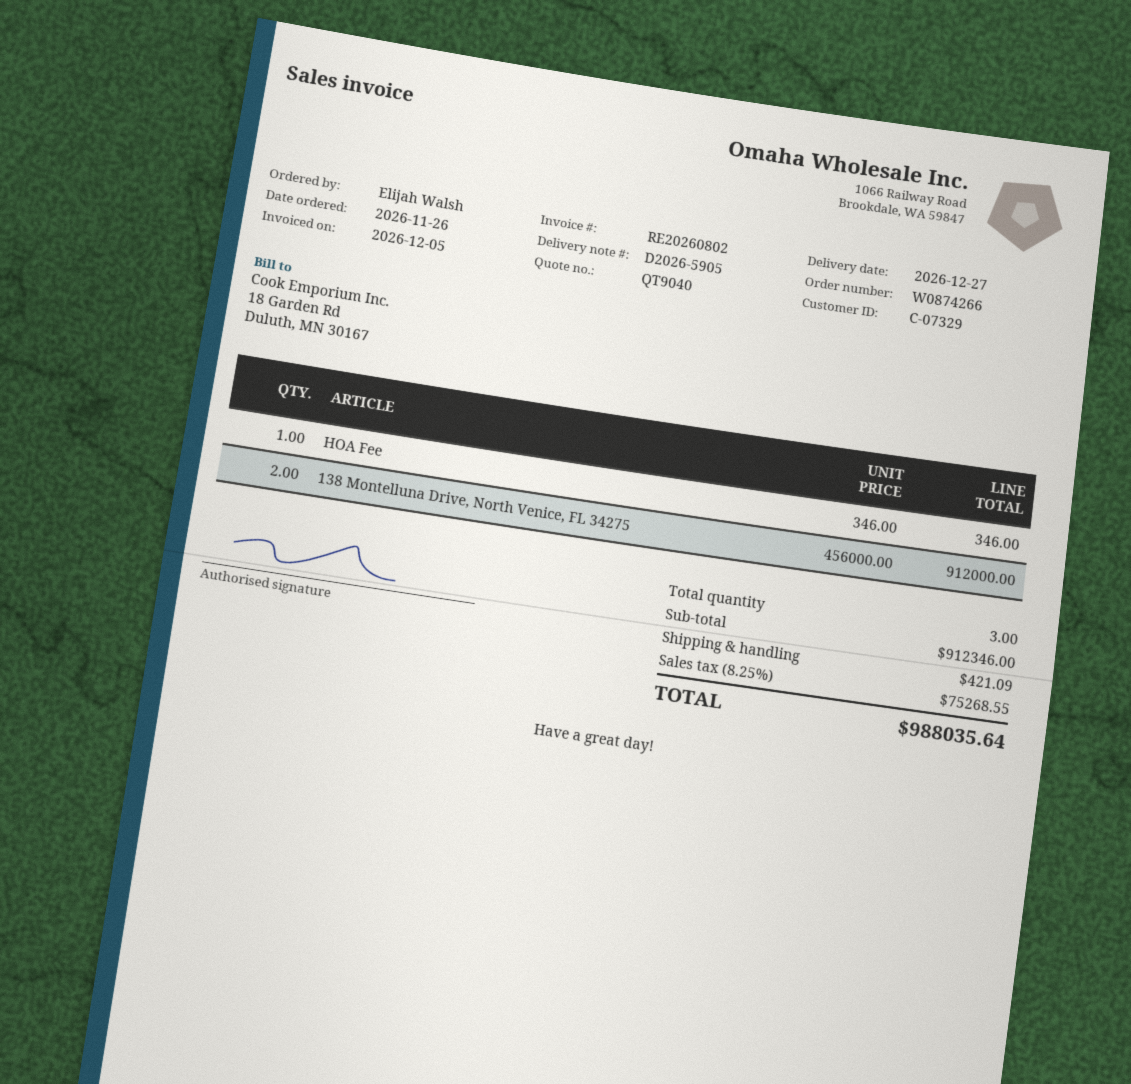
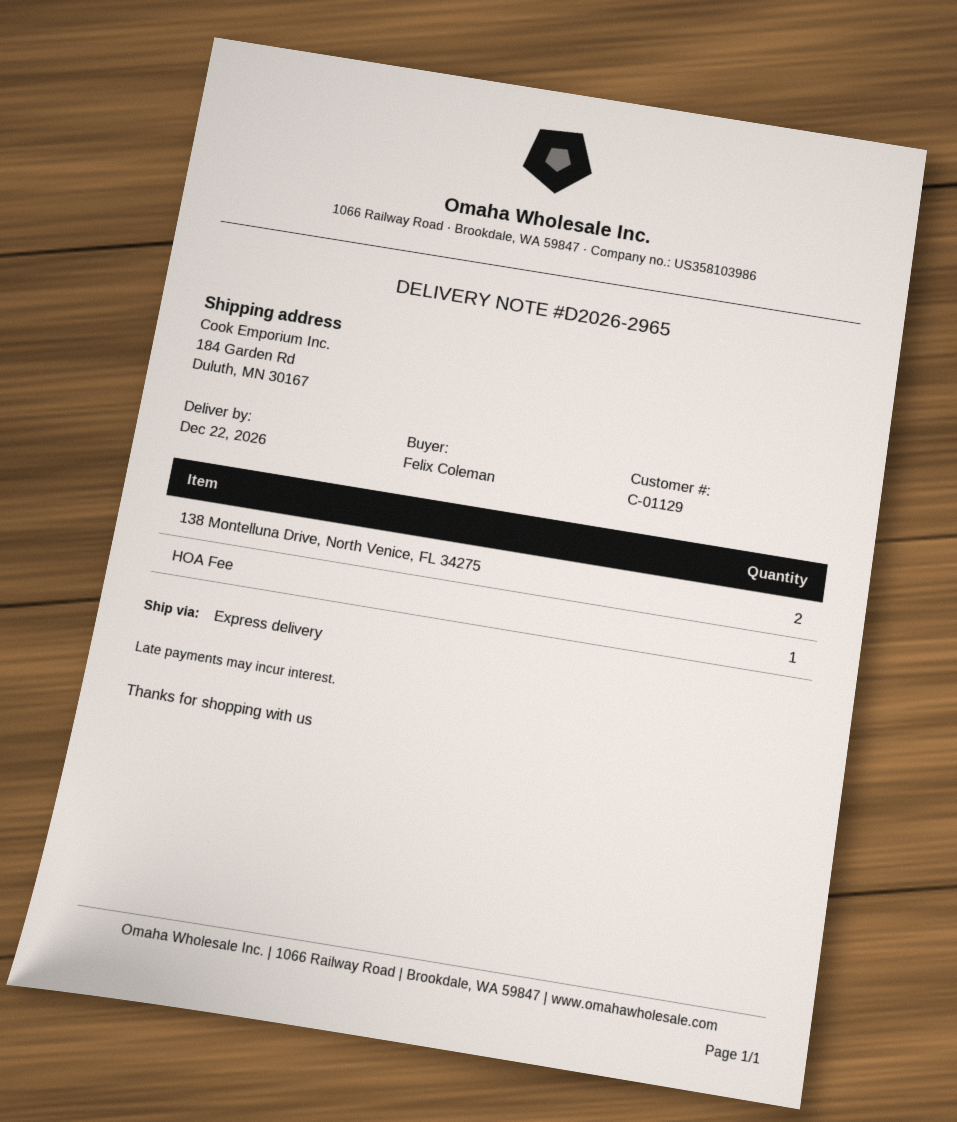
delivery note number: D2026-5905 -> D2026-2965
delivery date: 2026-12-27 -> 2026-12-22
customer number: C-07329 -> C-01129
ordered by: Elijah Walsh -> Felix Coleman

